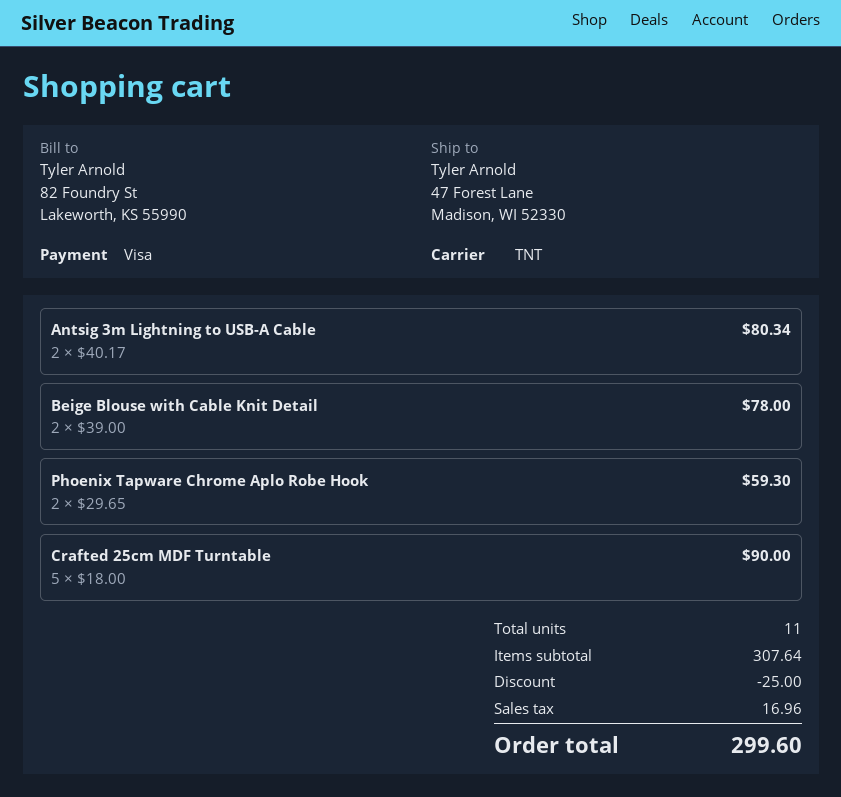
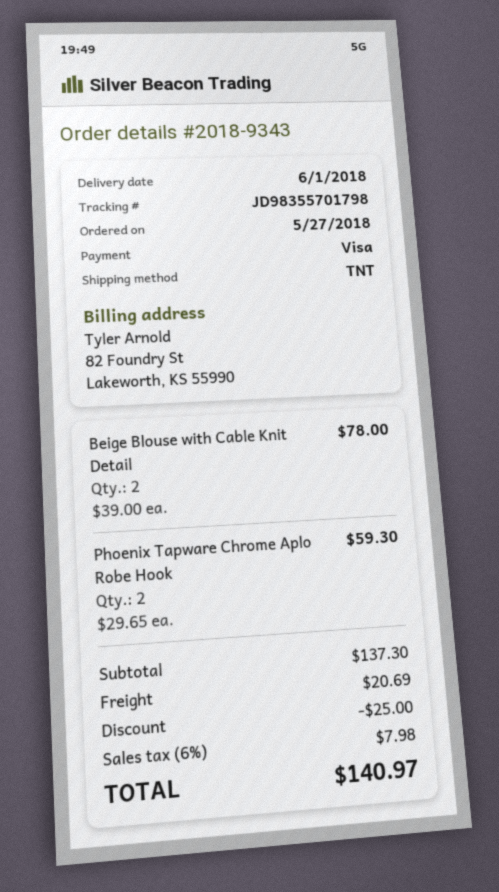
Antsig 3m Lightning to USB-A Cable: 2 x 40.17 = 80.34 -> none
Crafted 25cm MDF Turntable: 5 x 18.00 = 90.00 -> none
subtotal: 307.64 -> 137.30
shipping: none -> 20.69
tax: 16.96 -> 7.98
total: 299.60 -> 140.97

